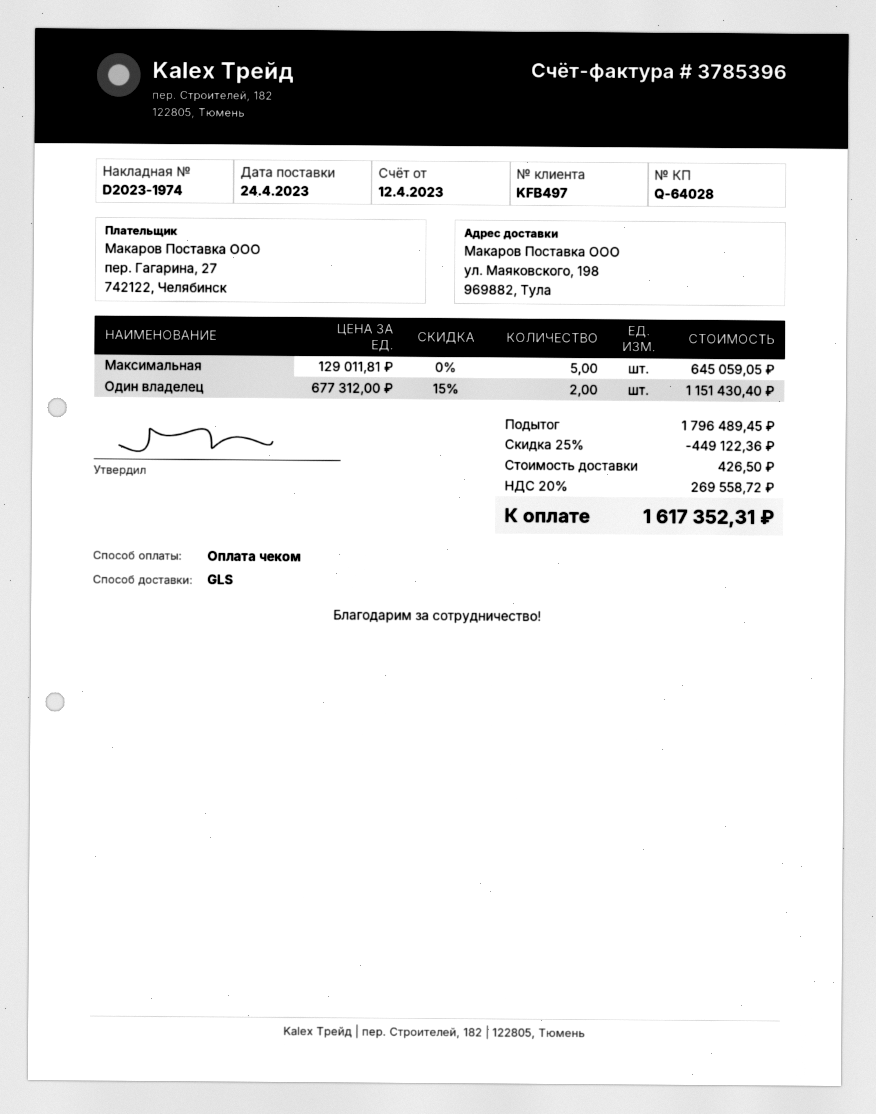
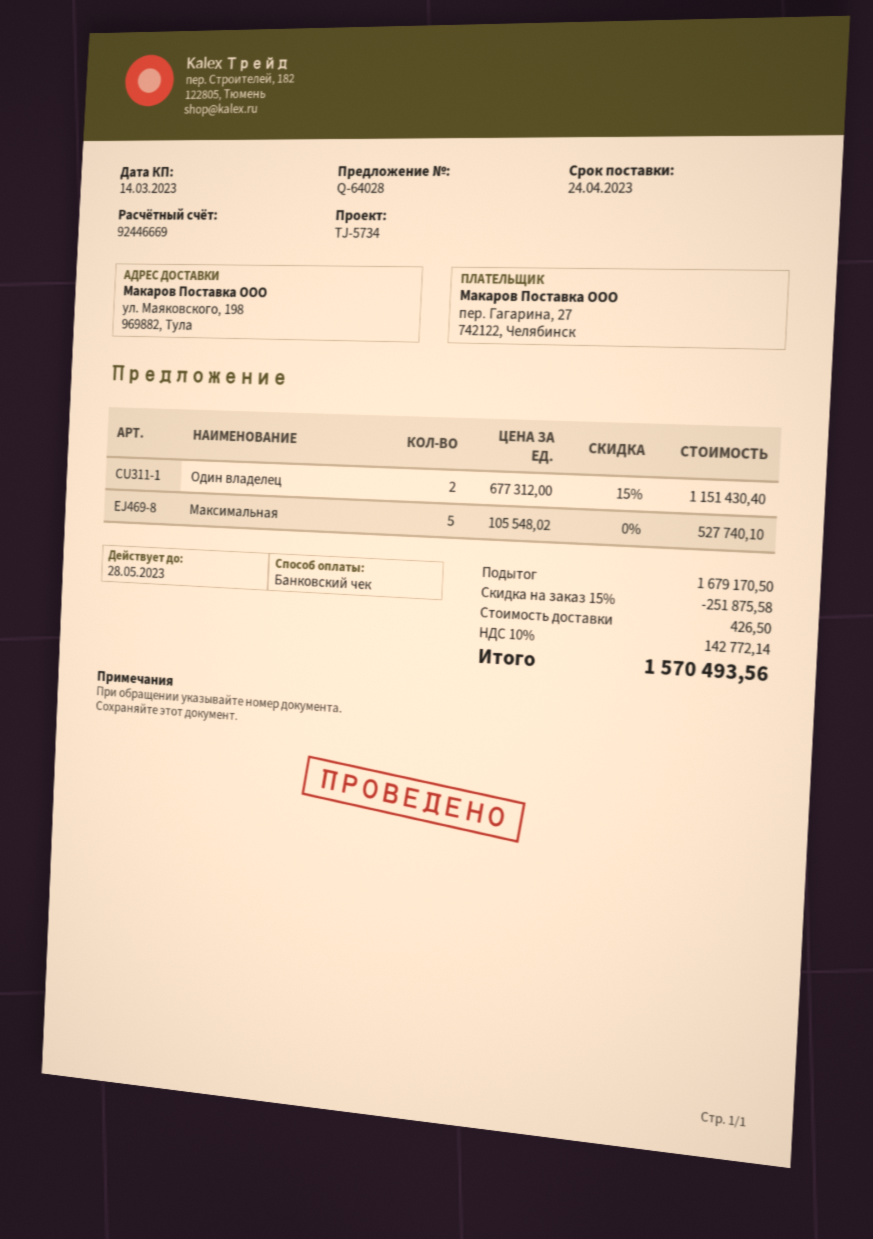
Максимальная: 5 x 129011.81 = 645059.05 -> 5 x 105548.02 = 527740.10
subtotal: 1796489.45 -> 1679170.50
discount: 25% = 449122.36 -> 15% = 251875.58
tax: 20% = 269558.72 -> 10% = 142772.14
total: 1617352.31 -> 1570493.56

